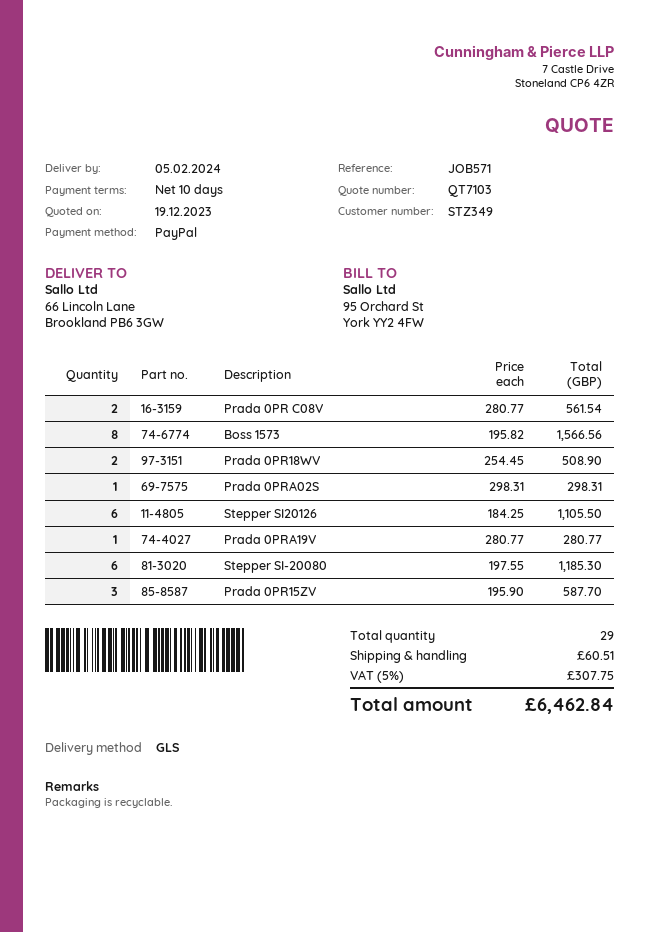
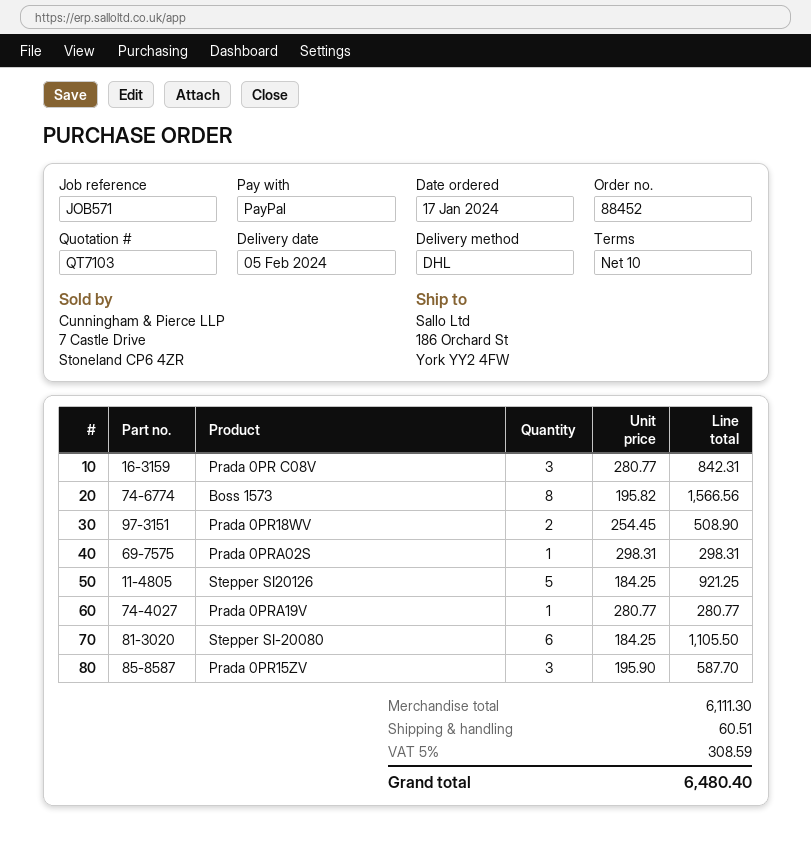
shipping method: GLS -> DHL
ship to: 66 Lincoln Lane, Brookland PB6 3GW -> 186 Orchard St, York YY2 4FW
Prada 0PR C08V: 2 x 280.77 = 561.54 -> 3 x 280.77 = 842.31
Stepper SI20126: 6 x 184.25 = 1105.50 -> 5 x 184.25 = 921.25
Stepper SI-20080: 6 x 197.55 = 1185.30 -> 6 x 184.25 = 1105.50
tax: 5% = 307.75 -> 5% = 308.59
total: 6462.84 -> 6480.40

